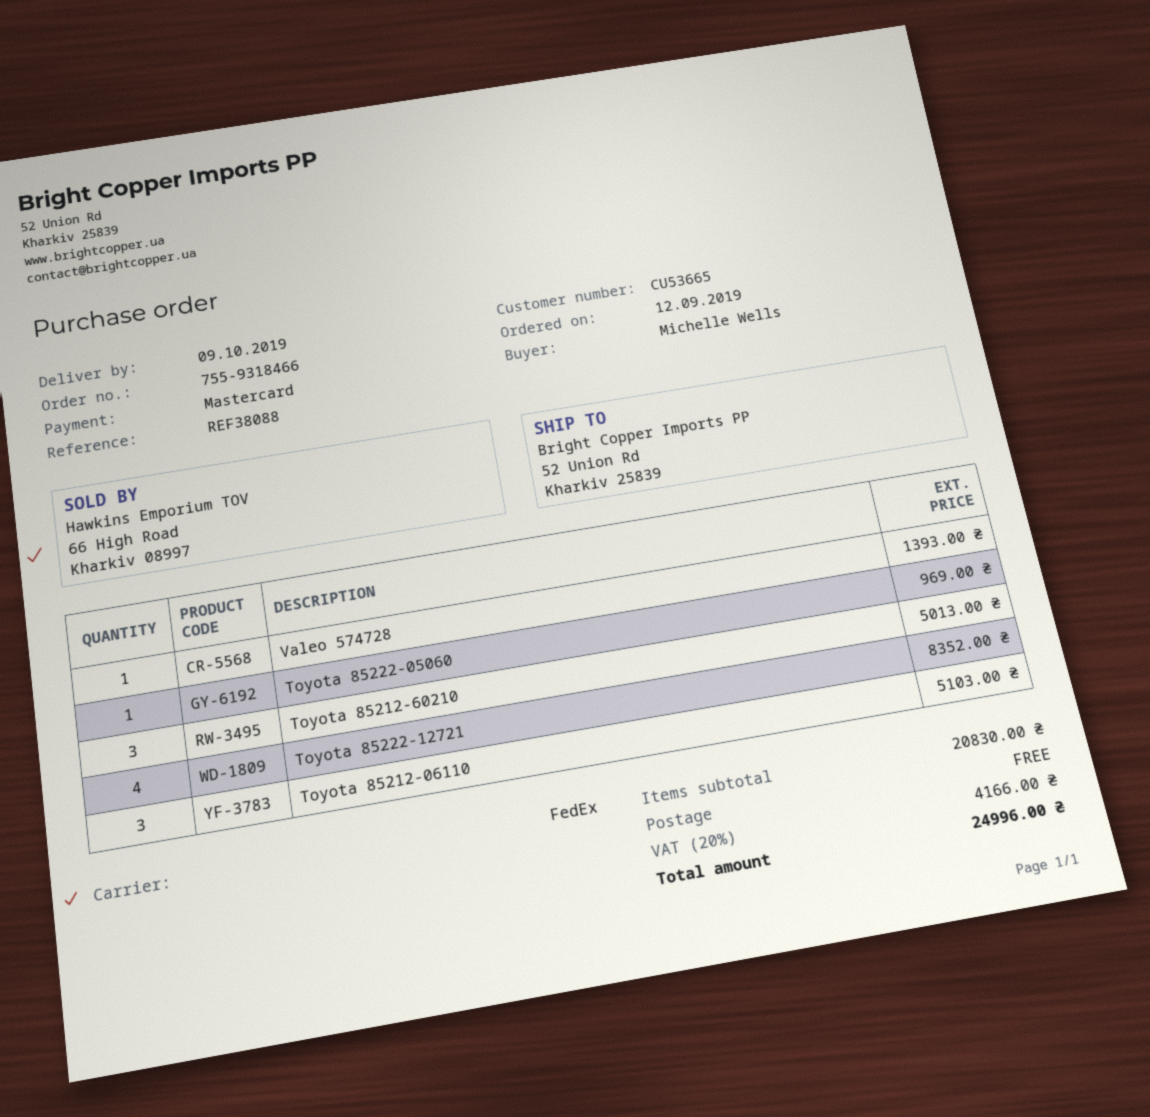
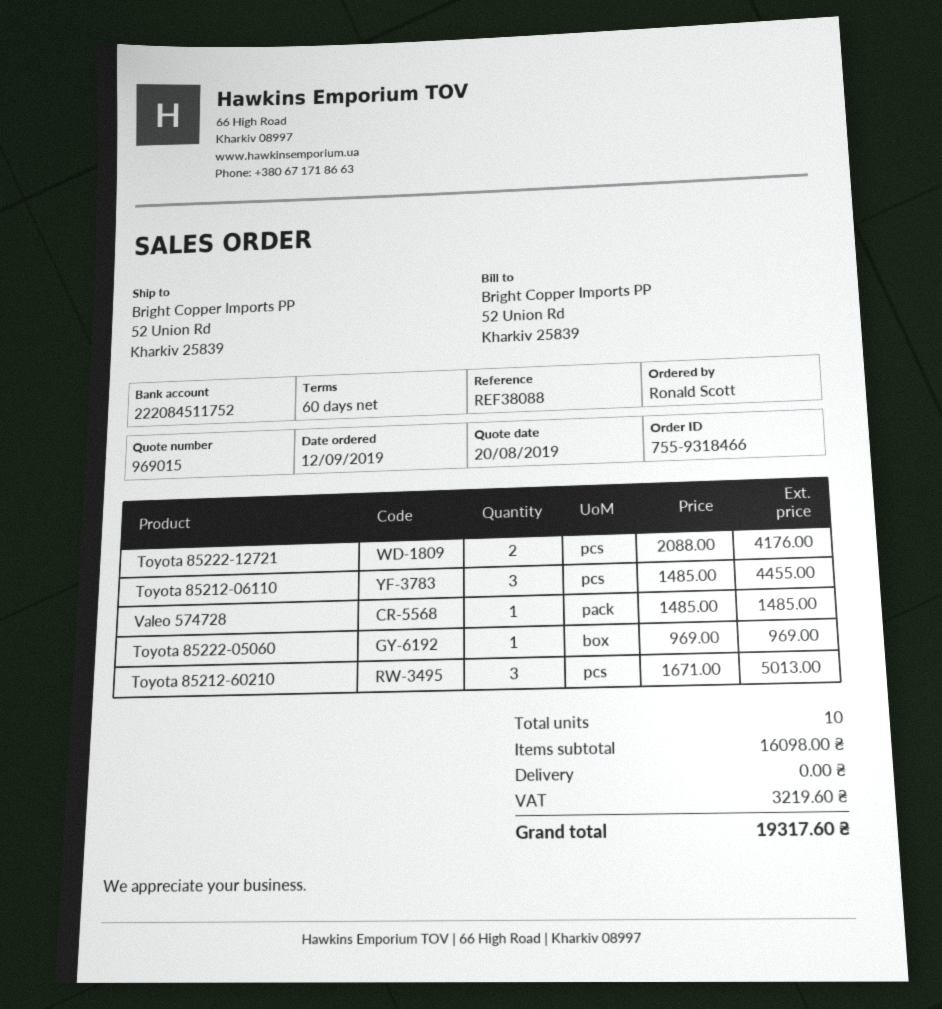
ordered by: Michelle Wells -> Ronald Scott
Valeo 574728: 1 for 1393.00 -> 1 for 1485.00
Toyota 85222-12721: 4 for 8352.00 -> 2 for 4176.00
Toyota 85212-06110: 3 for 5103.00 -> 3 for 4455.00
subtotal: 20830.00 -> 16098.00
tax: 4166.00 -> 3219.60
total: 24996.00 -> 19317.60

